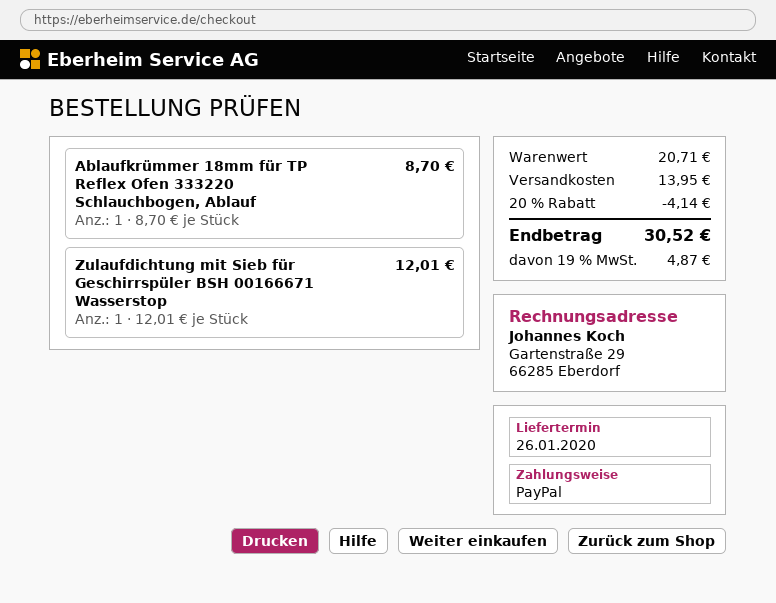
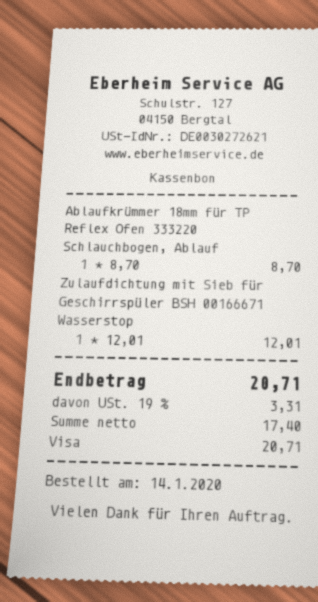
payment method: PayPal -> Visa
discount: 20% = 4.14 -> none
shipping: 13.95 -> none
tax: 19% = 4.87 -> 19% = 3.31
total: 30.52 -> 20.71

